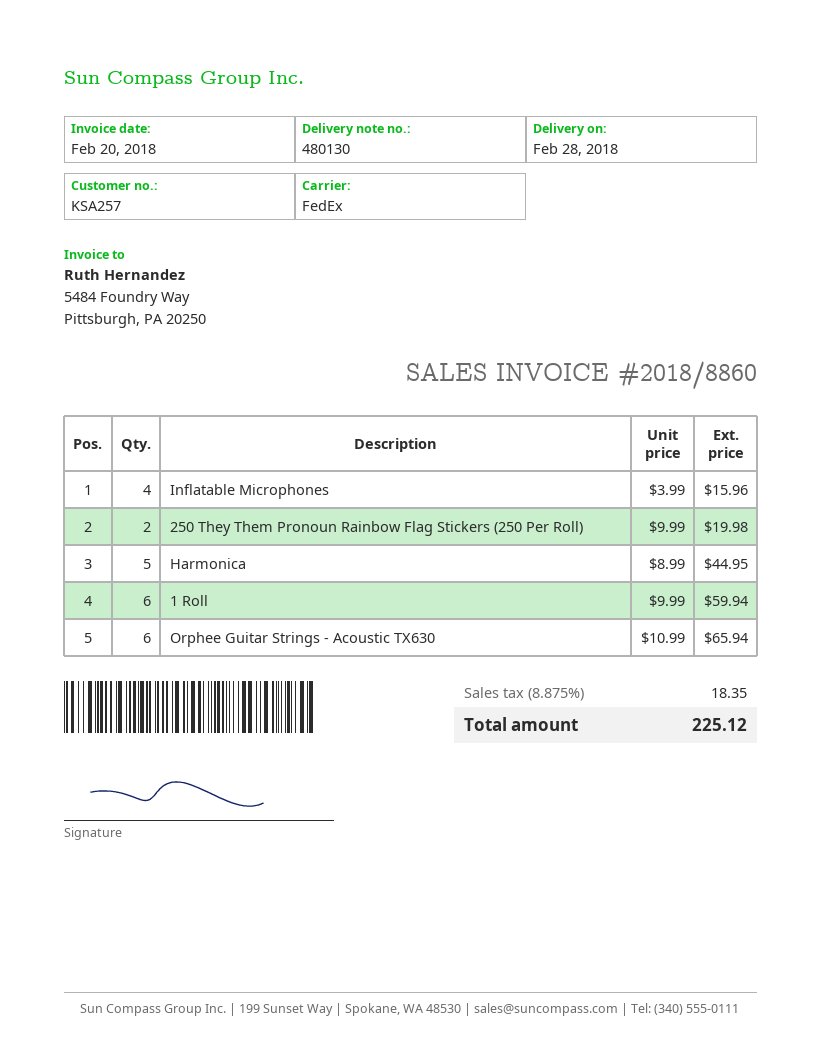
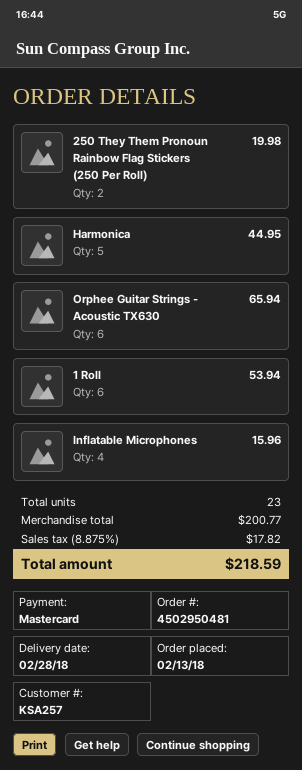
1 Roll: 6 for 59.94 -> 6 for 53.94
tax: 8.875% = 18.35 -> 8.875% = 17.82
total: 225.12 -> 218.59

